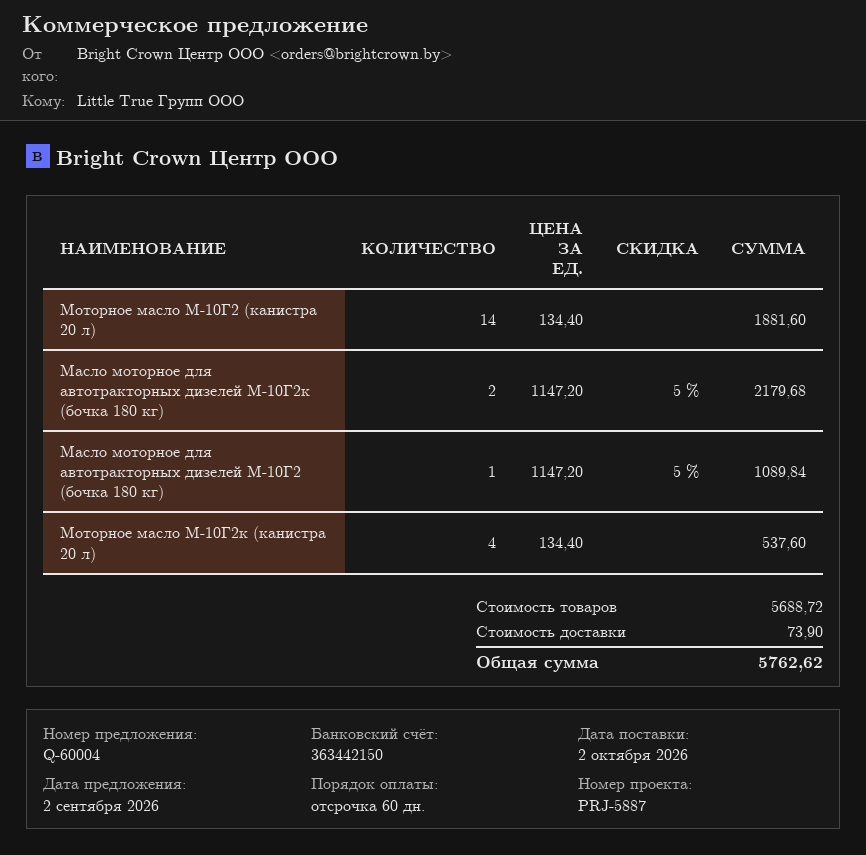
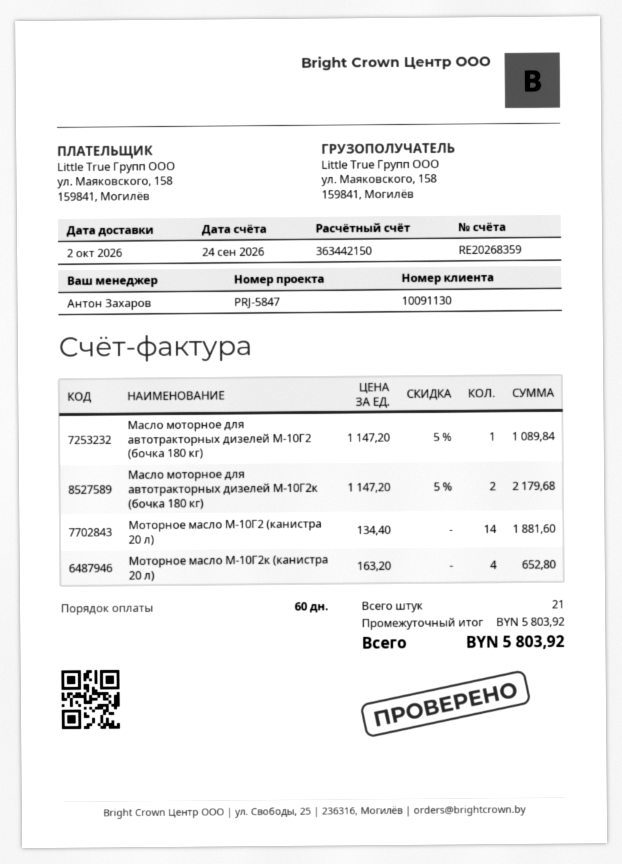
reference: PRJ-5887 -> PRJ-5847
Моторное масло М-10Г2к (канистра 20 л): 4 x 134.40 = 537.60 -> 4 x 163.20 = 652.80
subtotal: 5688.72 -> 5803.92
shipping: 73.90 -> none
total: 5762.62 -> 5803.92

